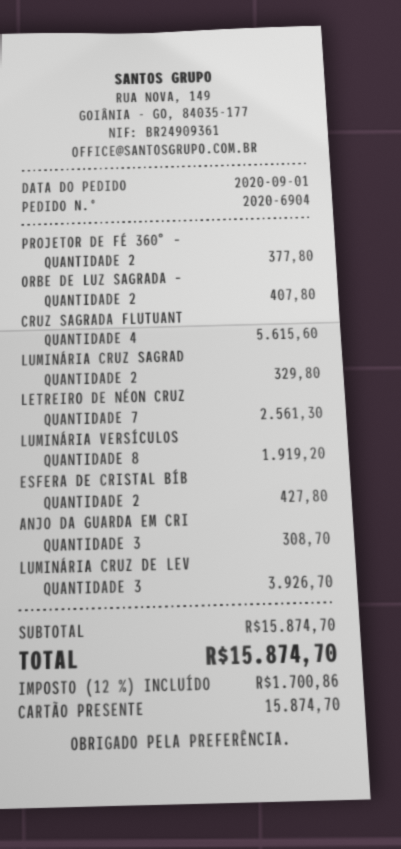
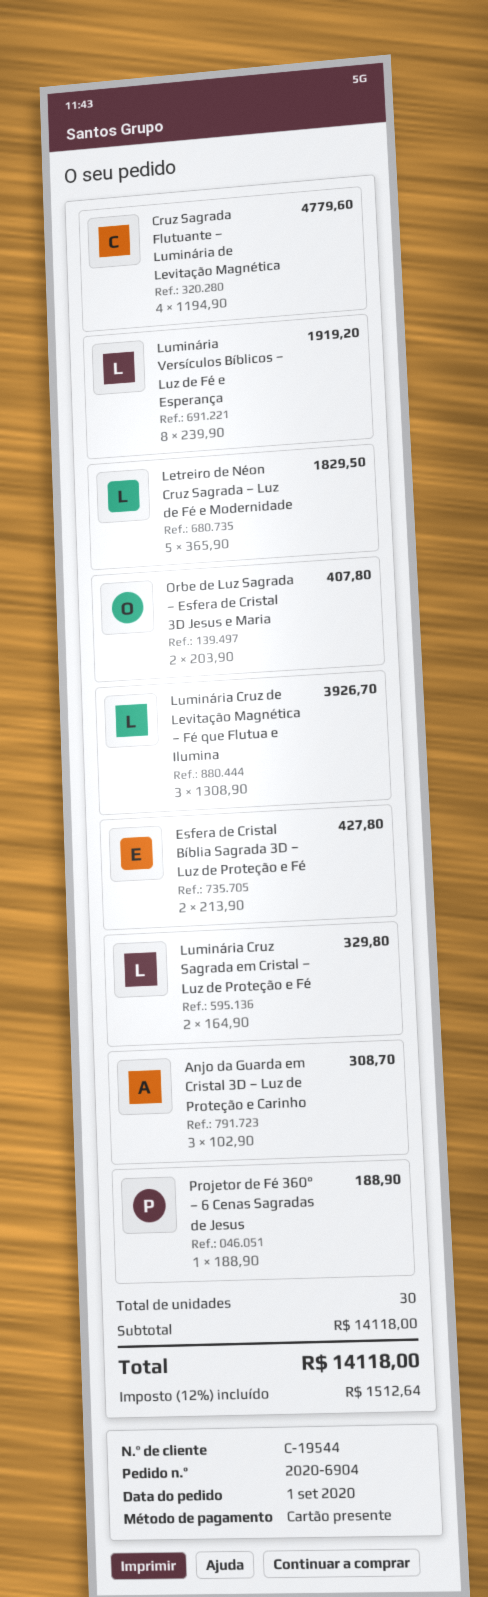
PROJETOR DE FÉ 360° –: 2 for 377.80 -> 1 for 188.90
CRUZ SAGRADA FLUTUANT: 4 for 5615.60 -> 4 for 4779.60
LETREIRO DE NÉON CRUZ: 7 for 2561.30 -> 5 for 1829.50
subtotal: 15874.70 -> 14118.00
tax: 12% = 1700.86 -> 12% = 1512.64
total: 15874.70 -> 14118.00

